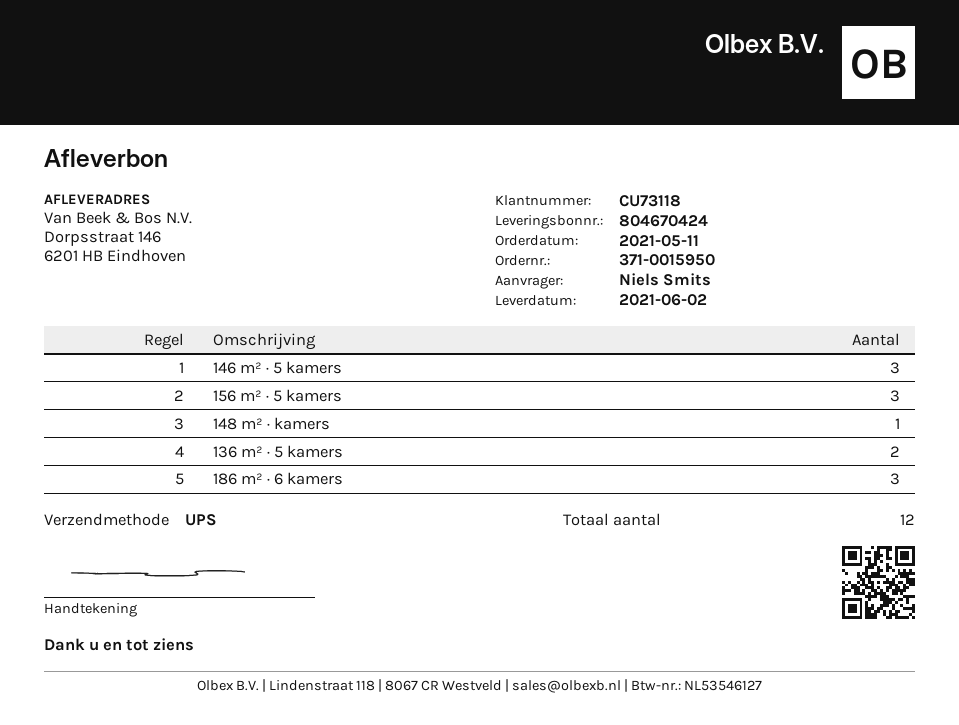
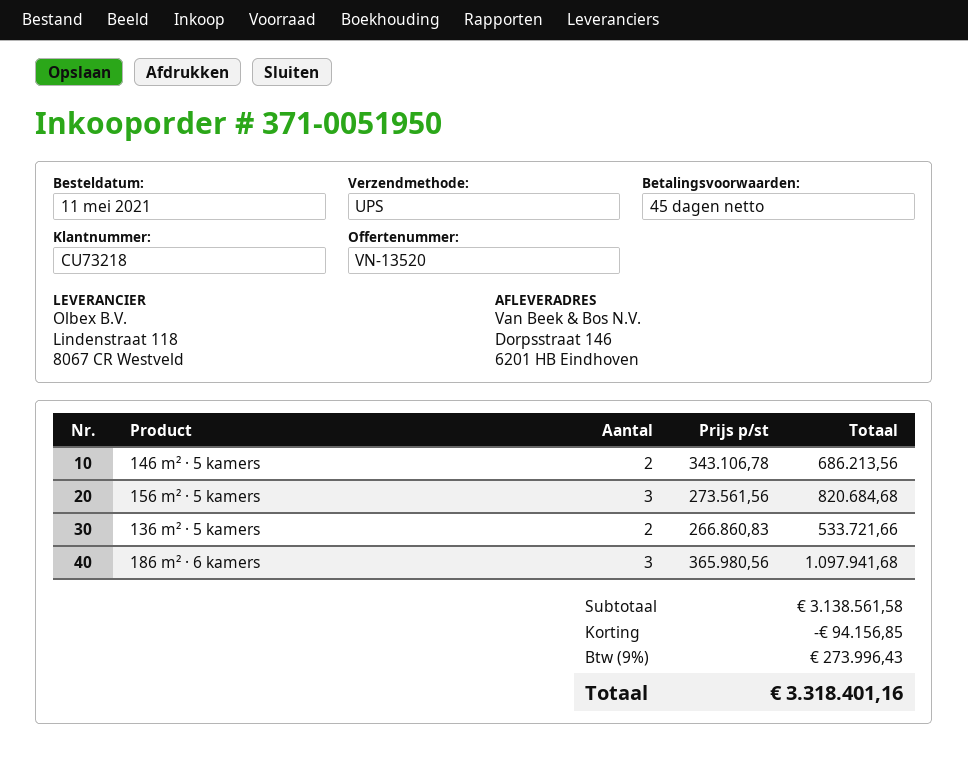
order number: 371-0015950 -> 371-0051950
customer number: CU73118 -> CU73218
146 m² · 5 kamers: 3 -> 2
148 m² · kamers: 1 -> none

